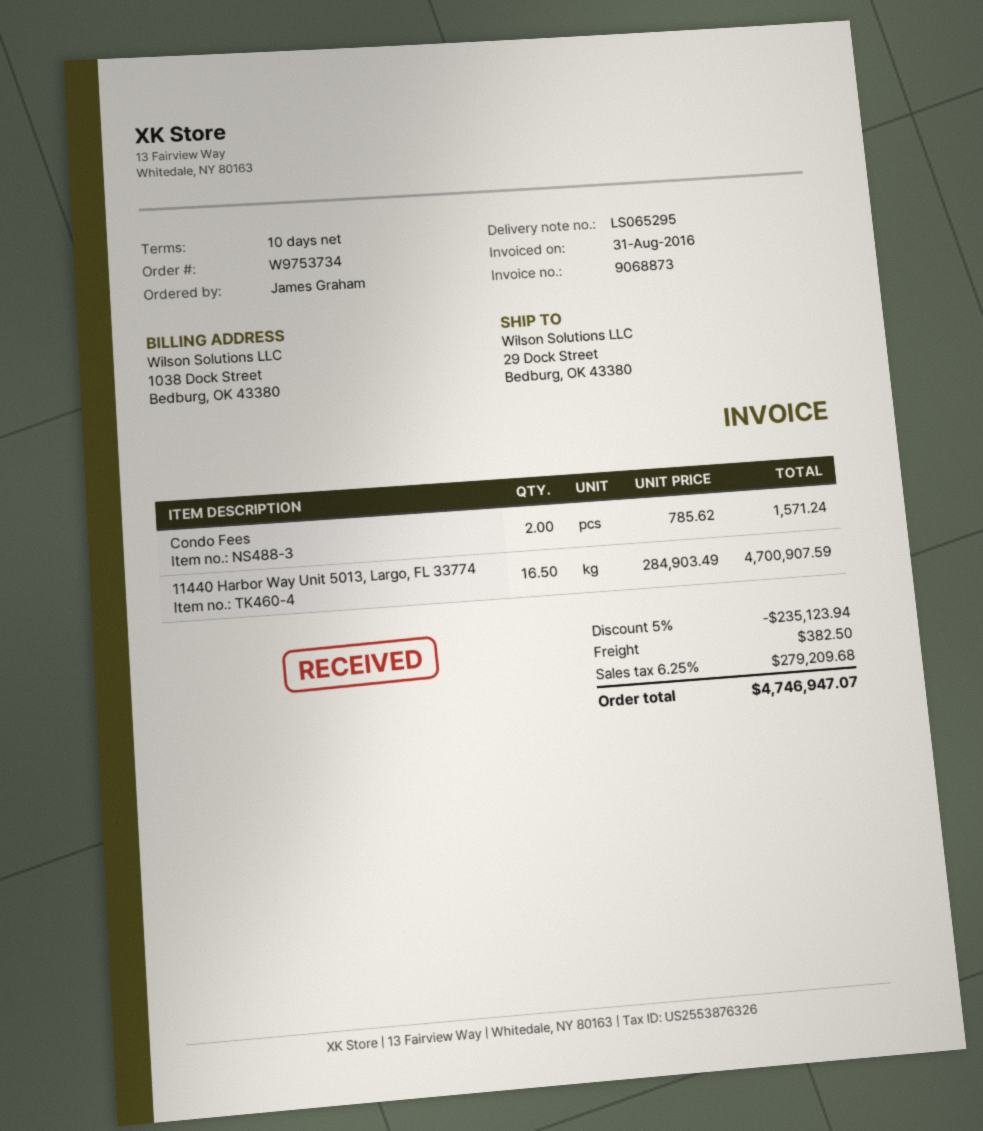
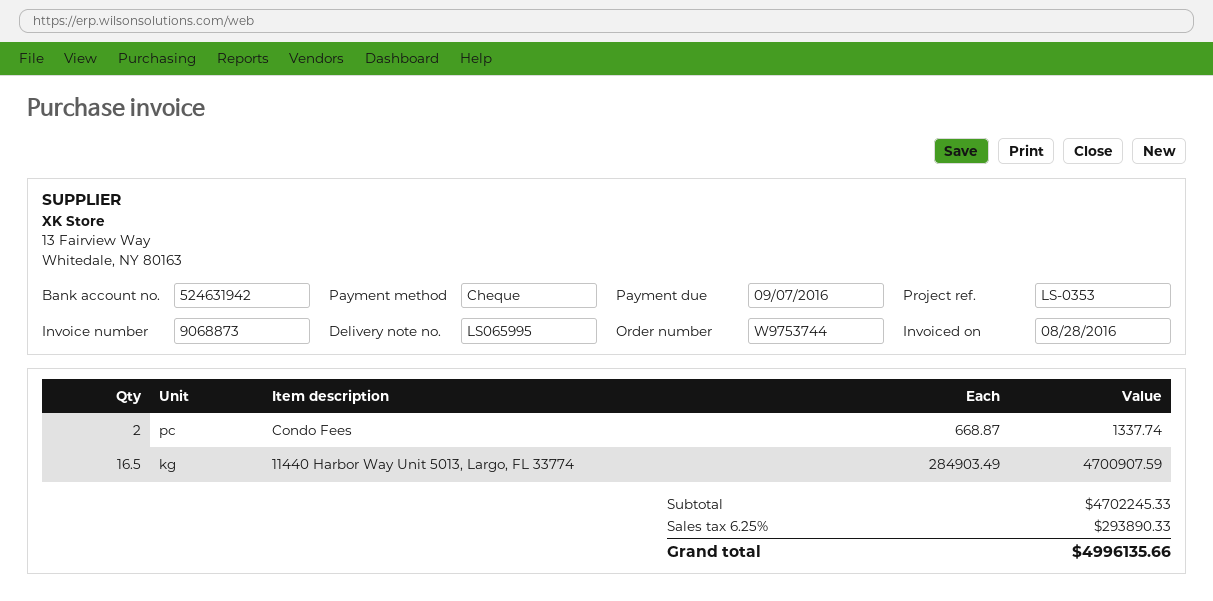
order number: W9753734 -> W9753744
delivery note number: LS065295 -> LS065995
invoice date: 2016-08-31 -> 2016-08-28
Condo Fees: 2 x 785.62 = 1571.24 -> 2 x 668.87 = 1337.74
discount: 5% = 235123.94 -> none
shipping: 382.50 -> none
tax: 6.25% = 279209.68 -> 6.25% = 293890.33
total: 4746947.07 -> 4996135.66

